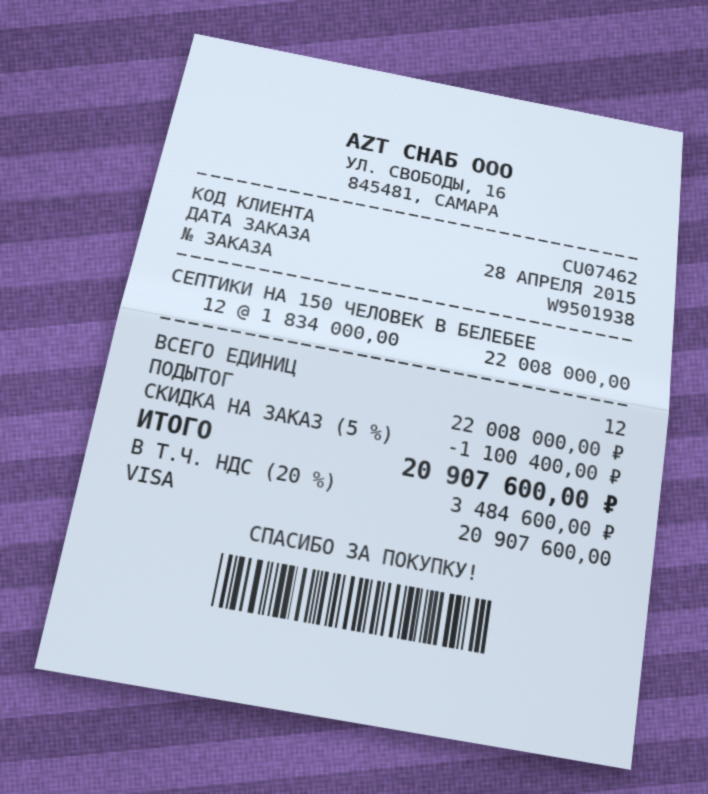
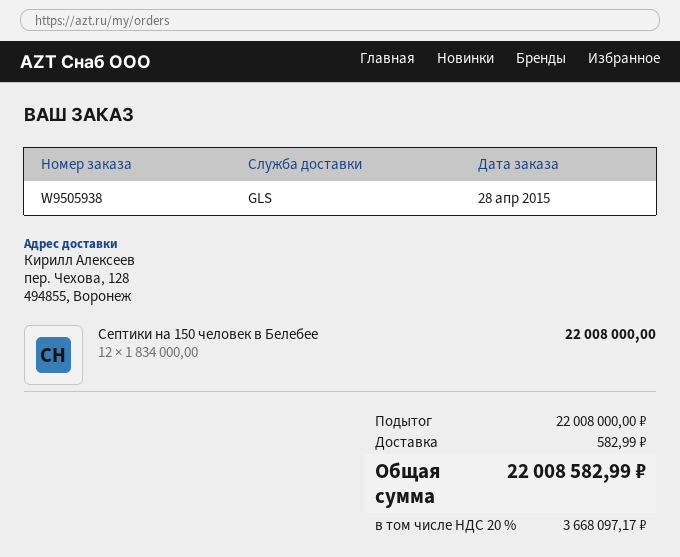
order number: W9501938 -> W9505938
discount: 5% = 1100400.00 -> none
shipping: none -> 582.99
tax: 20% = 3484600.00 -> 20% = 3668097.17
total: 20907600.00 -> 22008582.99

